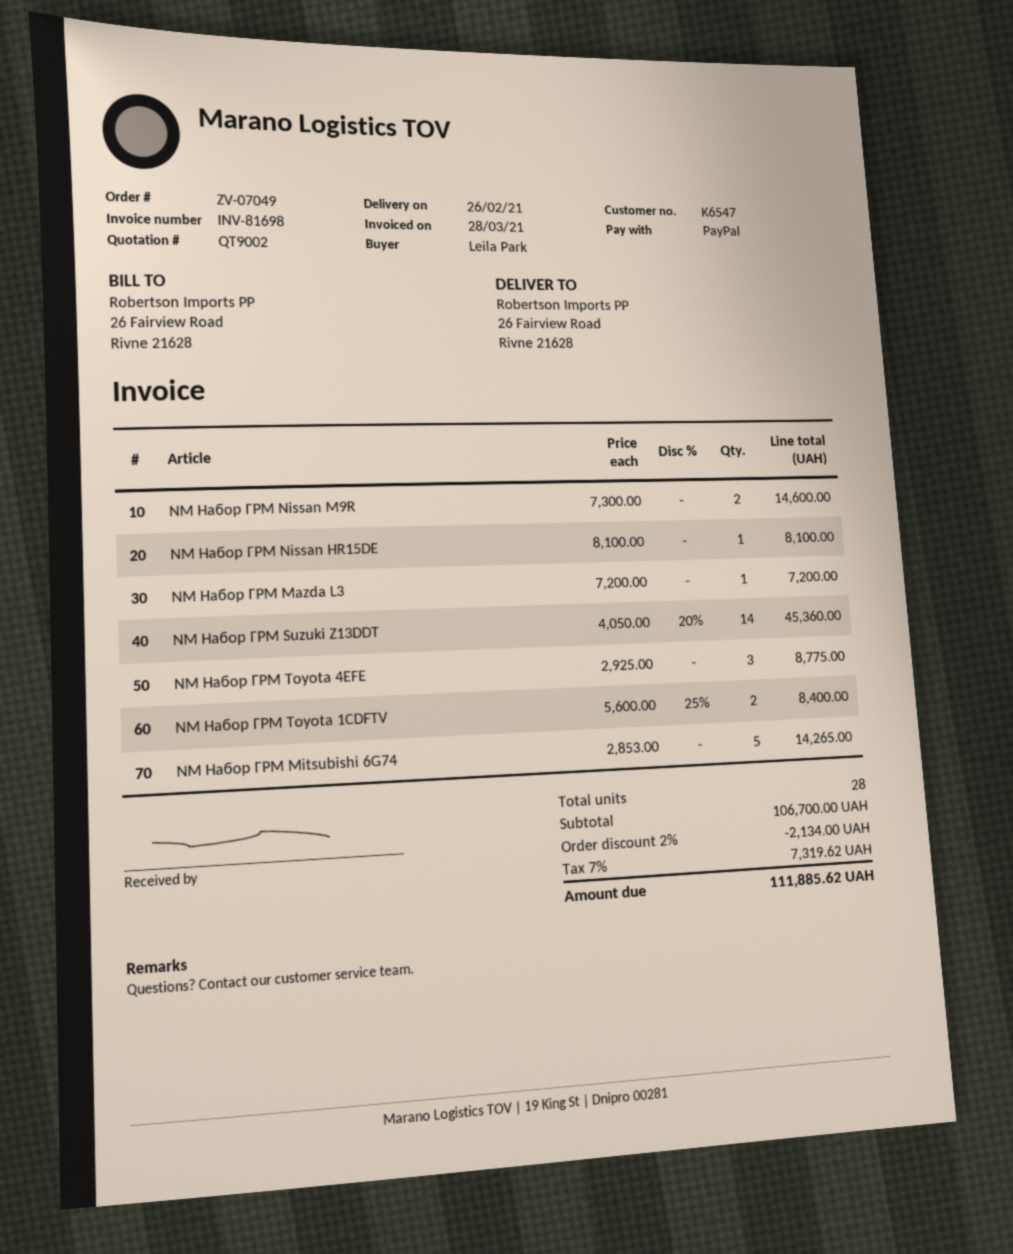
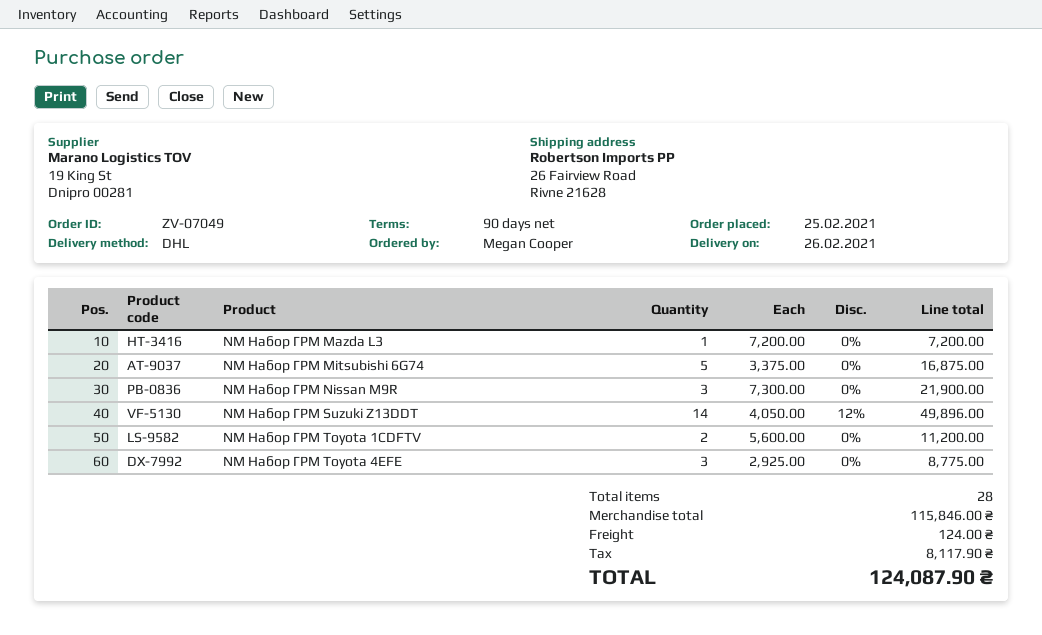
ordered by: Leila Park -> Megan Cooper
NM Набор ГРМ Nissan M9R: 2 x 7300.00 = 14600.00 -> 3 x 7300.00 = 21900.00
NM Набор ГРМ Nissan HR15DE: 1 x 8100.00 = 8100.00 -> none
NM Набор ГРМ Suzuki Z13DDT: 14 x 4050.00 - 20% = 45360.00 -> 14 x 4050.00 - 12% = 49896.00
NM Набор ГРМ Toyota 1CDFTV: 2 x 5600.00 - 25% = 8400.00 -> 2 x 5600.00 = 11200.00
NM Набор ГРМ Mitsubishi 6G74: 5 x 2853.00 = 14265.00 -> 5 x 3375.00 = 16875.00
subtotal: 106700.00 -> 115846.00
discount: 2% = 2134.00 -> none
shipping: none -> 124.00
tax: 7319.62 -> 8117.90
total: 111885.62 -> 124087.90

